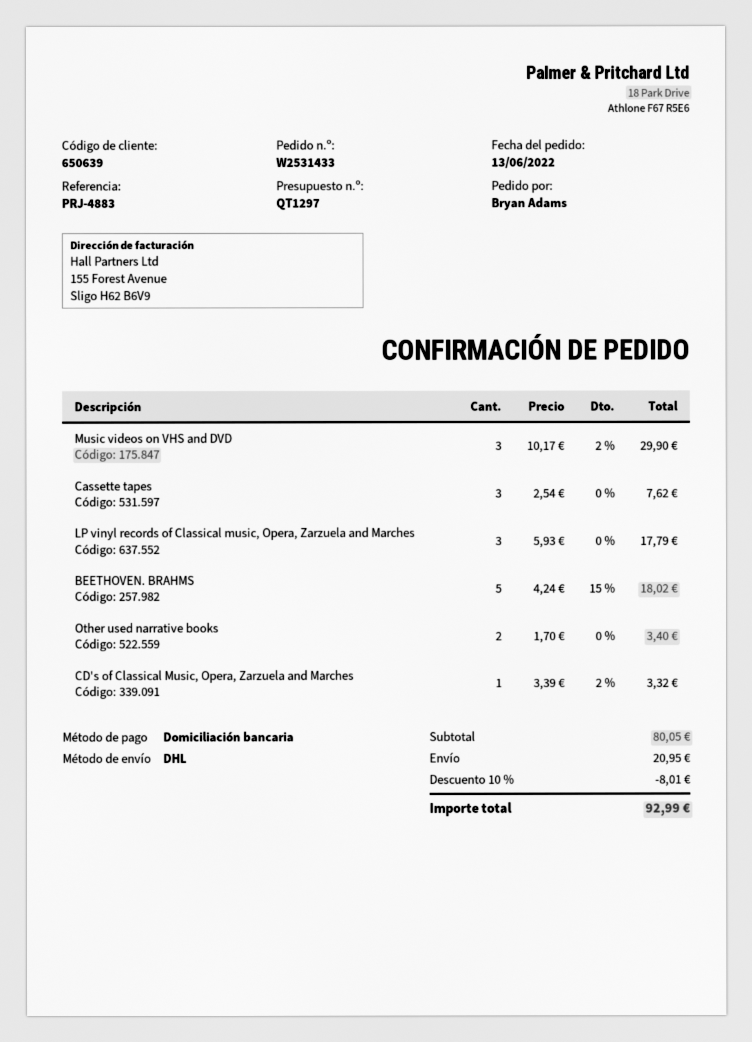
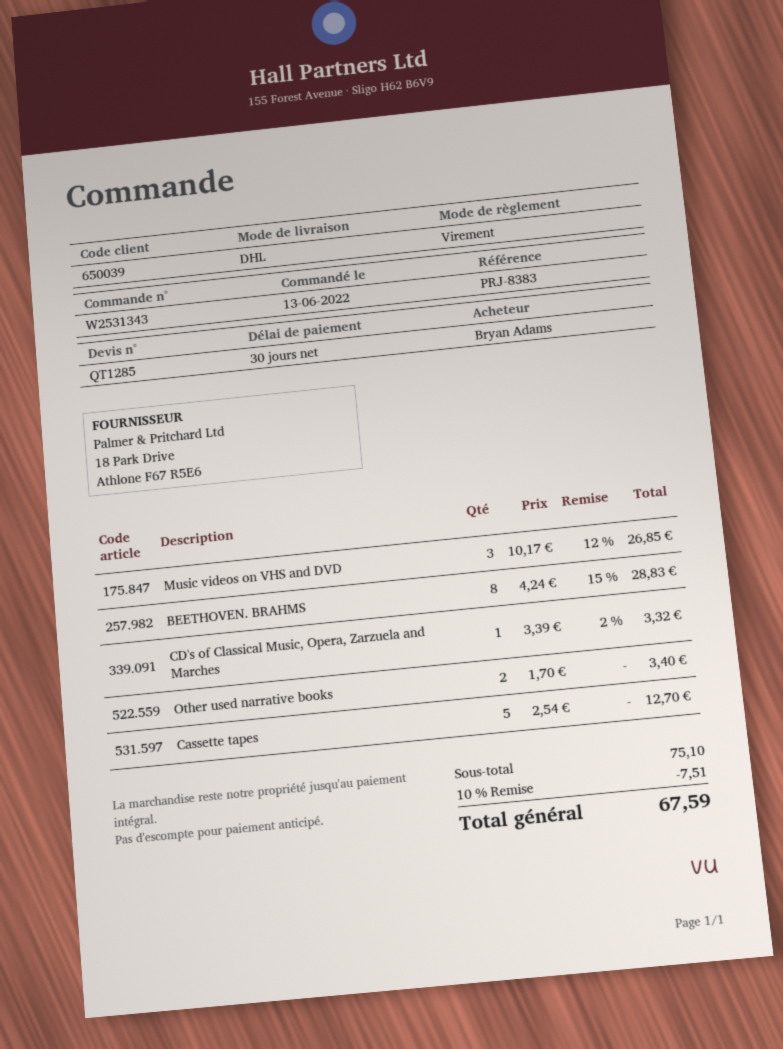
quote number: QT1297 -> QT1285
order number: W2531433 -> W2531343
customer number: 650639 -> 650039
reference: PRJ-4883 -> PRJ-8383
payment method: direct debit -> bank transfer
Music videos on VHS and DVD: 3 x 10.17 - 2% = 29.90 -> 3 x 10.17 - 12% = 26.85
Cassette tapes: 3 x 2.54 = 7.62 -> 5 x 2.54 = 12.70
LP vinyl records of Classical music, Opera, Zarzuela and Marches: 3 x 5.93 = 17.79 -> none
BEETHOVEN. BRAHMS: 5 x 4.24 - 15% = 18.02 -> 8 x 4.24 - 15% = 28.83
subtotal: 80.05 -> 75.10
discount: 10% = 8.01 -> 10% = 7.51
shipping: 20.95 -> none
total: 92.99 -> 67.59

